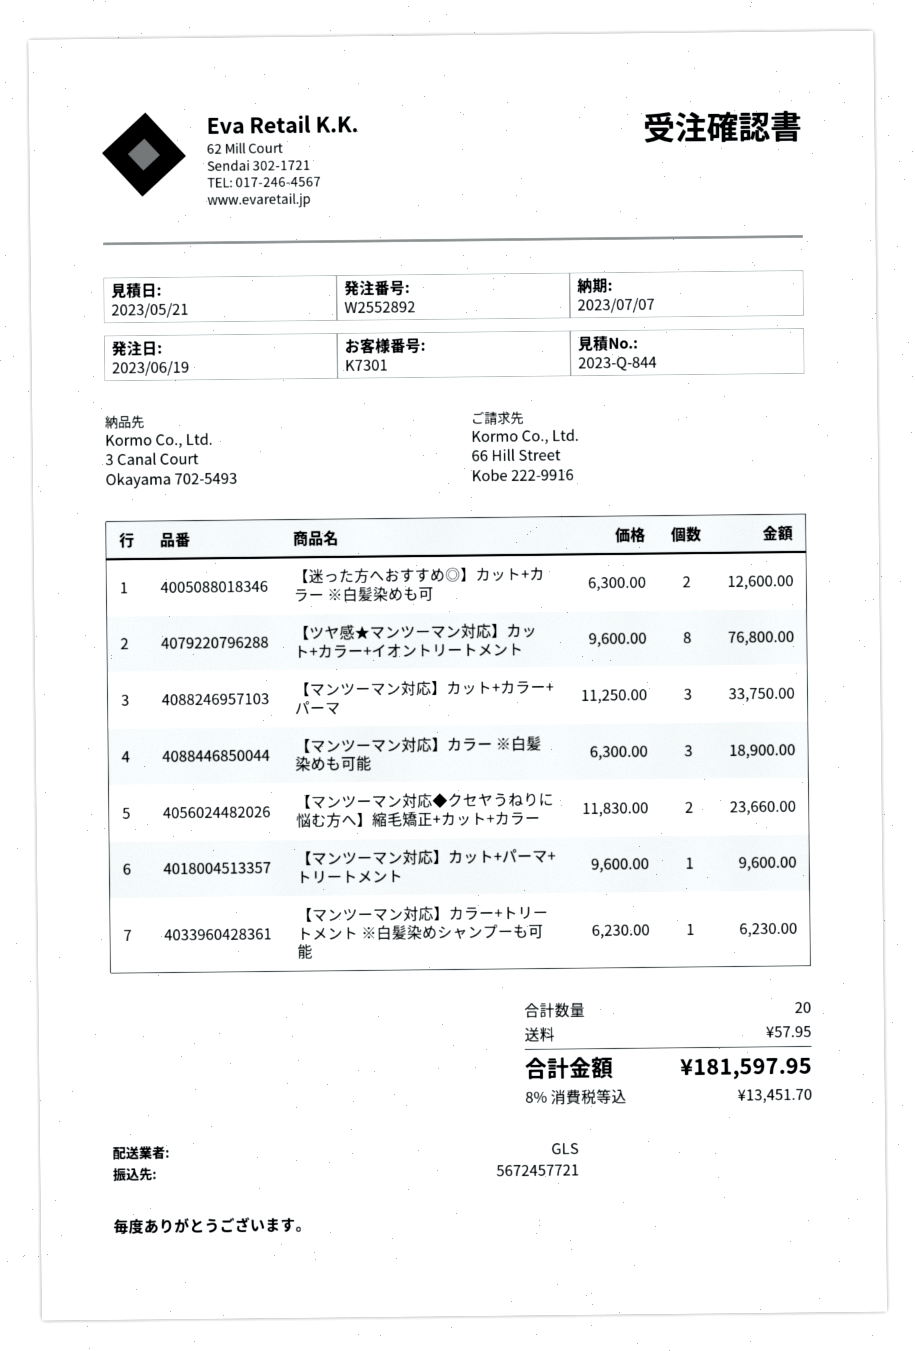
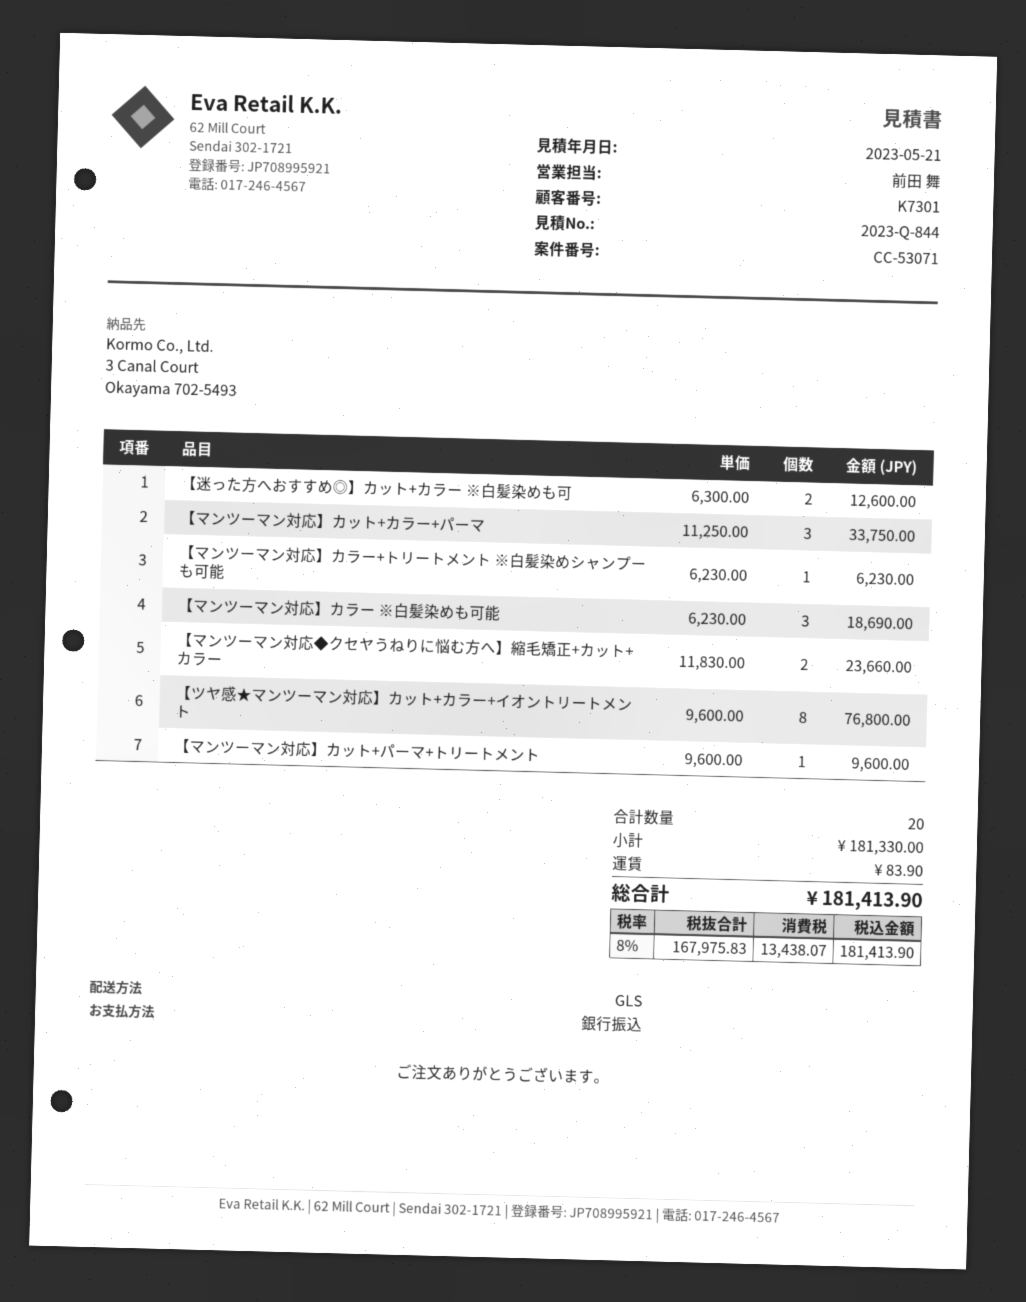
【マンツーマン対応】カラー ※白髪染めも可能: 3 x 6300.00 = 18900.00 -> 3 x 6230.00 = 18690.00
shipping: 57.95 -> 83.90
tax: 8% = 13451.70 -> 8% = 13438.07
total: 181597.95 -> 181413.90

